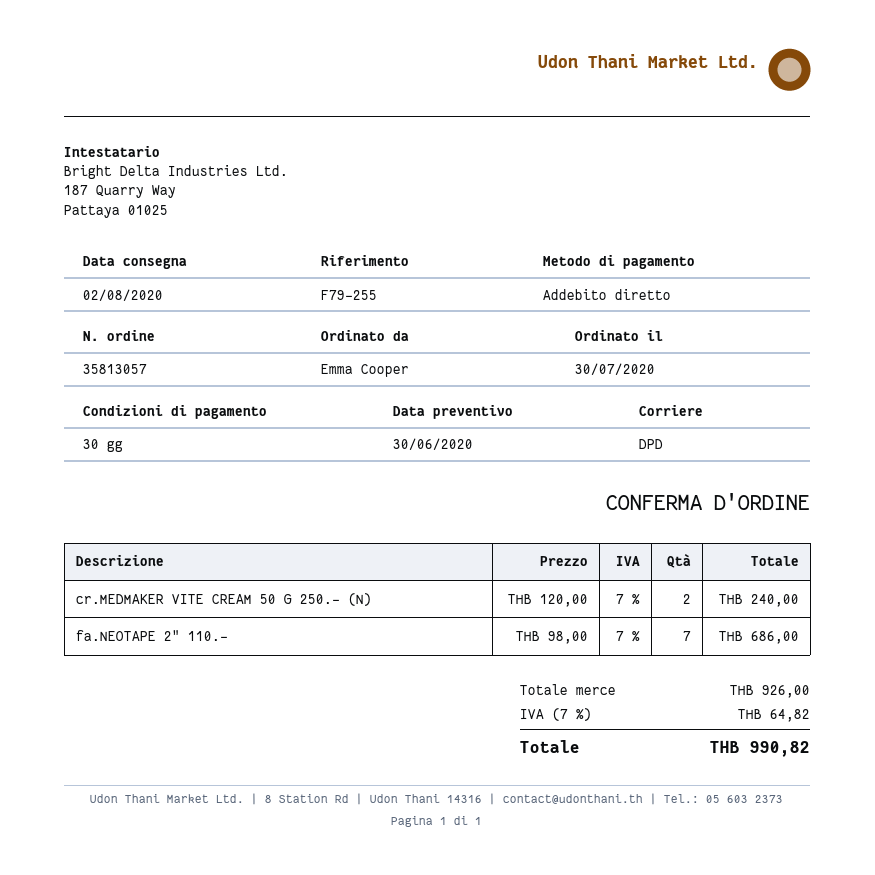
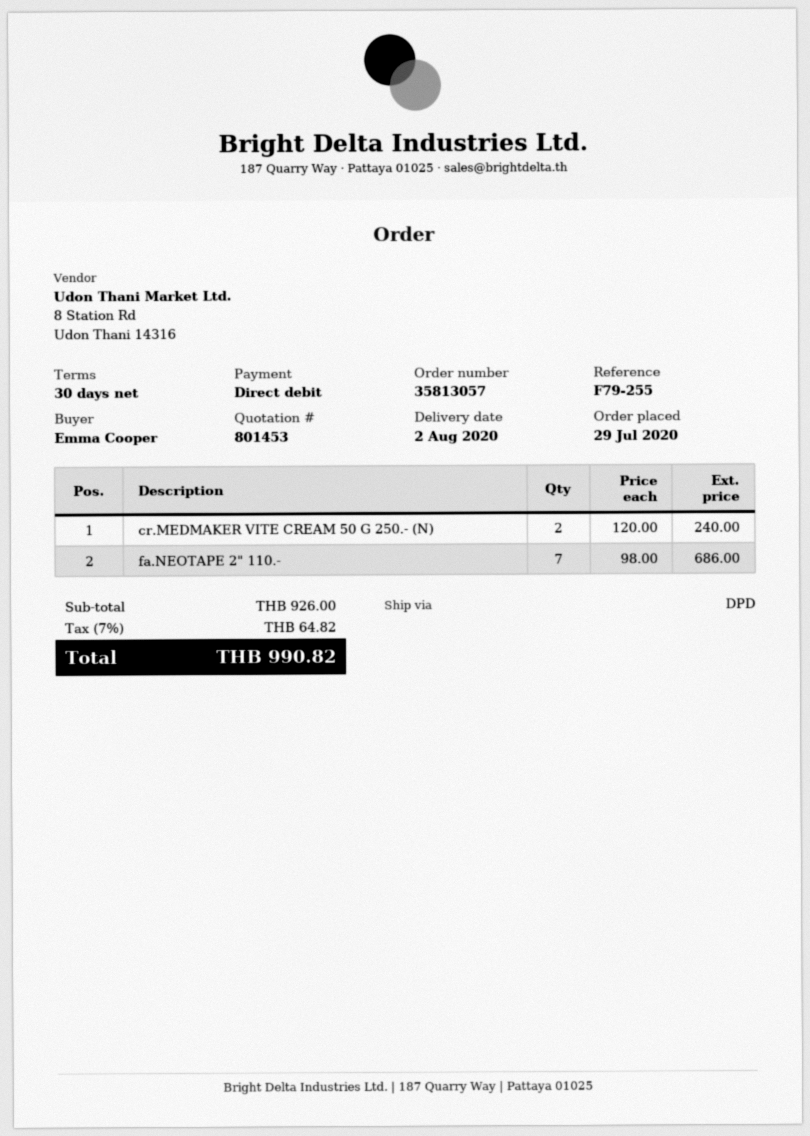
order date: 2020-07-30 -> 2020-07-29

